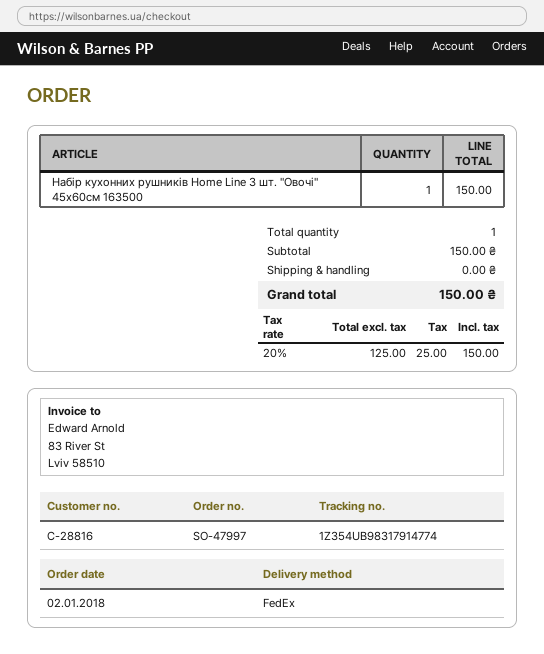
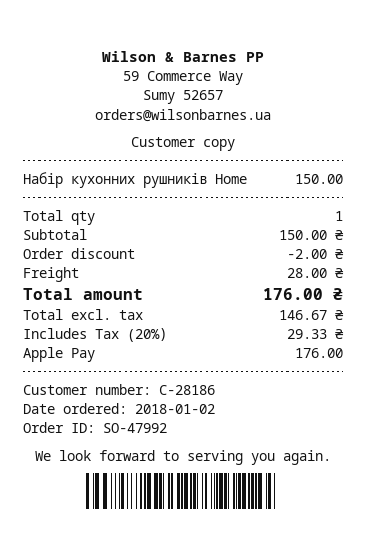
order number: SO-47997 -> SO-47992
customer number: C-28816 -> C-28186
discount: none -> 2.00
shipping: 0.00 -> 28.00
net: 125.00 -> 146.67
tax: 20% = 25.00 -> 20% = 29.33
total: 150.00 -> 176.00

